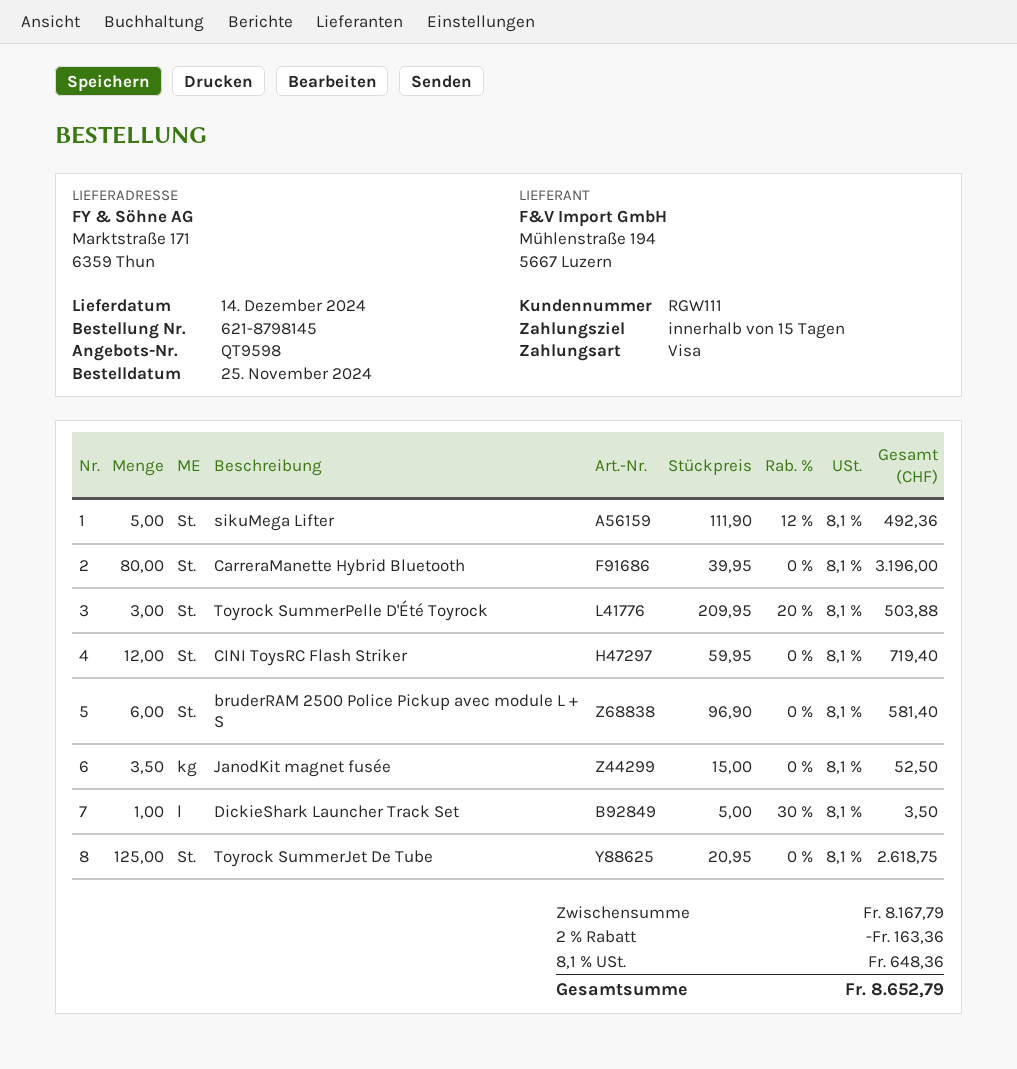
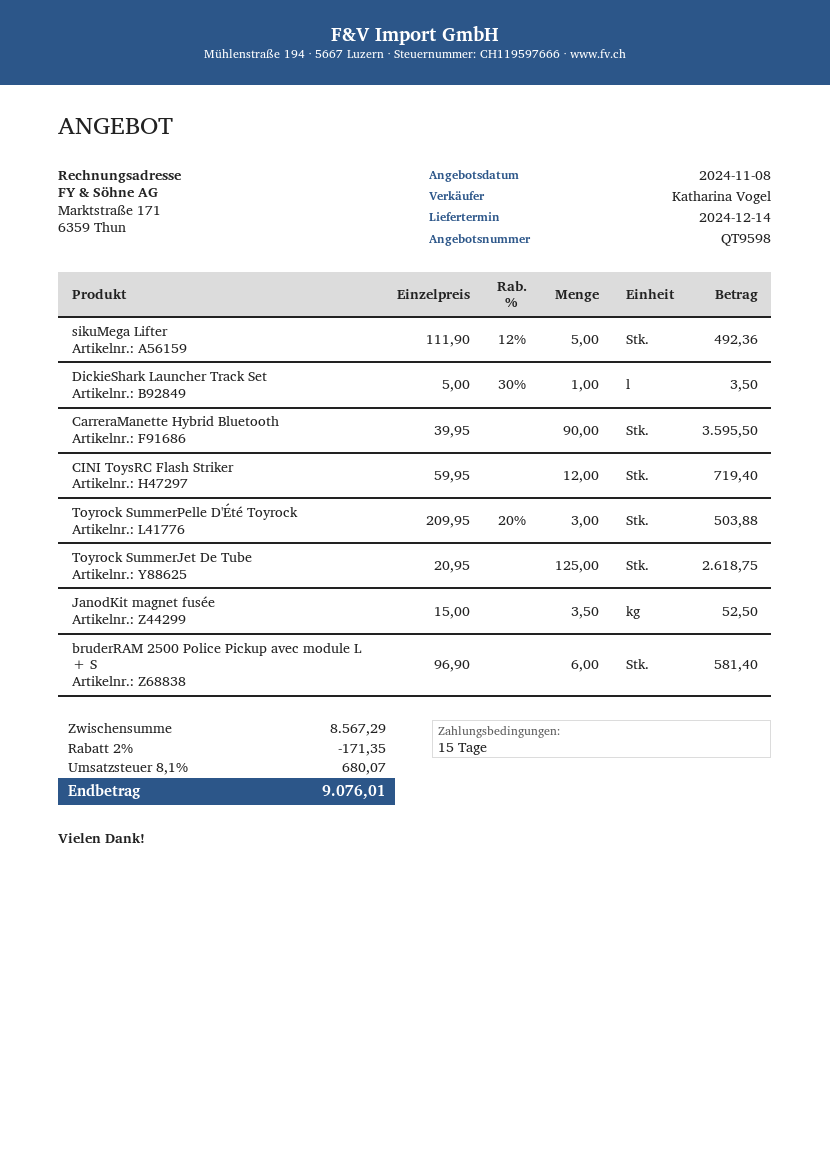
CarreraManette Hybrid Bluetooth: 80 x 39.95 = 3196.00 -> 90 x 39.95 = 3595.50
subtotal: 8167.79 -> 8567.29
discount: 2% = 163.36 -> 2% = 171.35
tax: 8.1% = 648.36 -> 8.1% = 680.07
total: 8652.79 -> 9076.01

